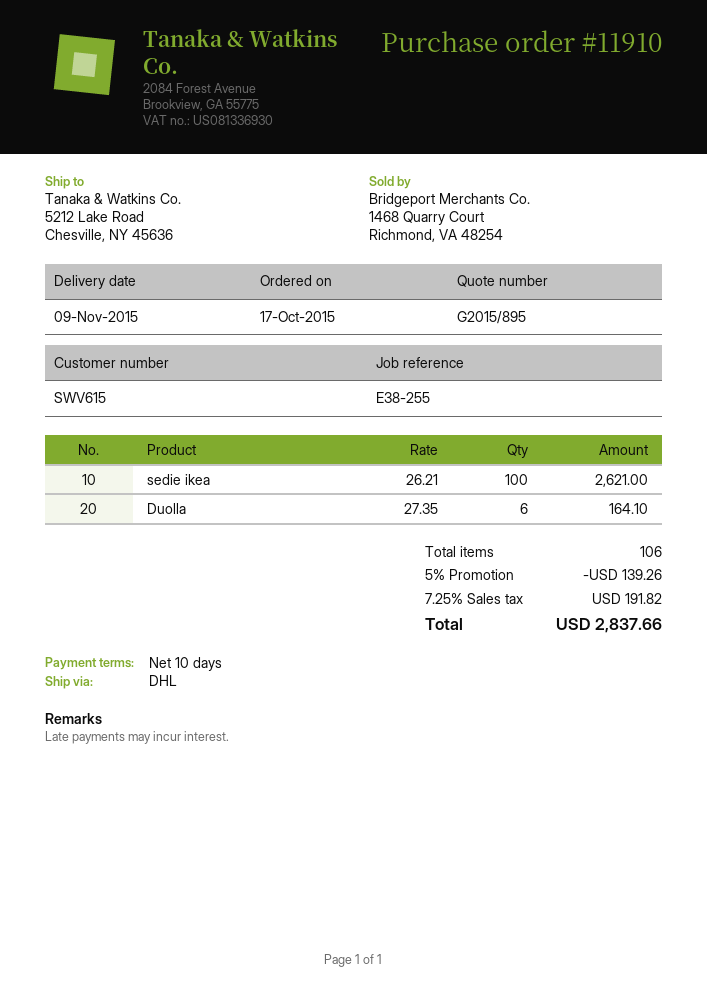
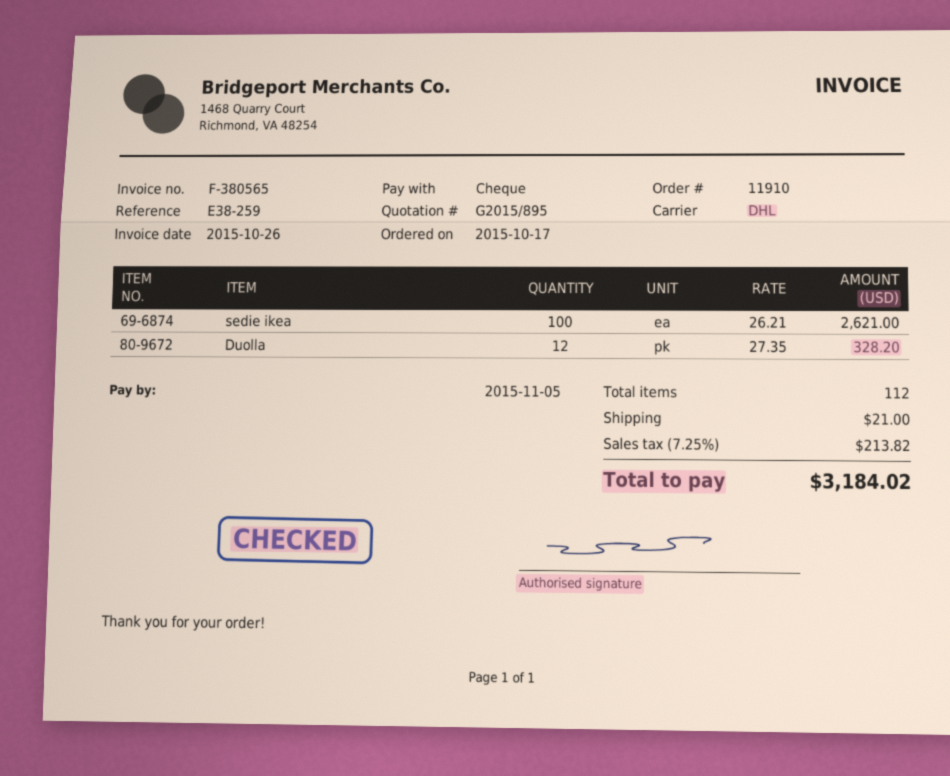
reference: E38-255 -> E38-259
Duolla: 6 x 27.35 = 164.10 -> 12 x 27.35 = 328.20
total quantity: 106 -> 112
discount: 5% = 139.26 -> none
shipping: none -> 21.00
tax: 7.25% = 191.82 -> 7.25% = 213.82
total: 2837.66 -> 3184.02

